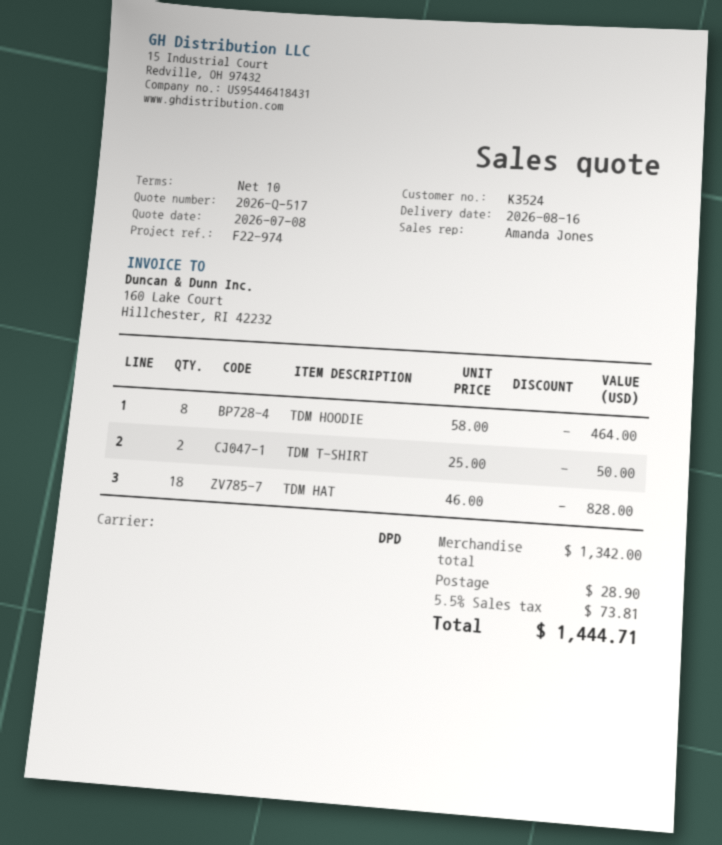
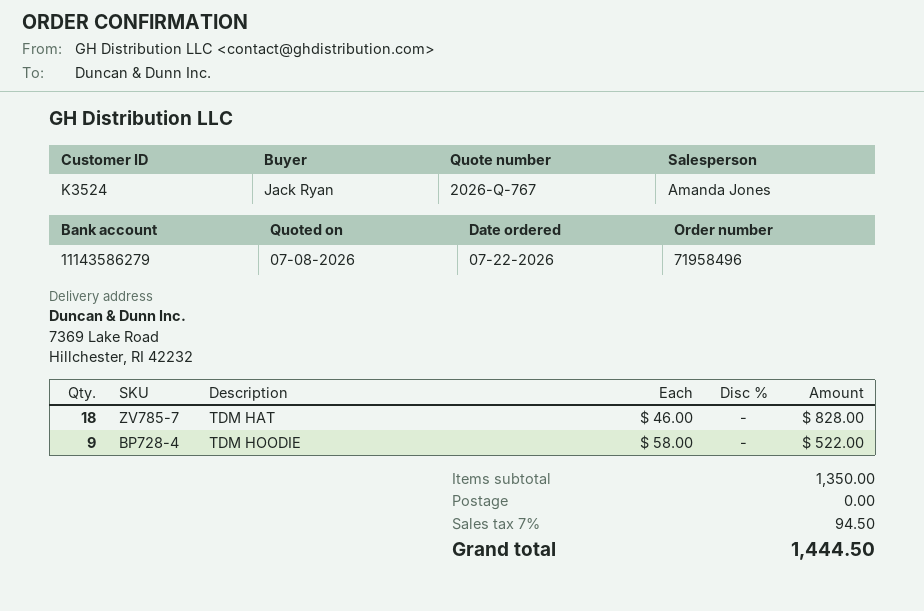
quote number: 2026-Q-517 -> 2026-Q-767
TDM HOODIE: 8 x 58.00 = 464.00 -> 9 x 58.00 = 522.00
TDM T-SHIRT: 2 x 25.00 = 50.00 -> none
subtotal: 1342.00 -> 1350.00
shipping: 28.90 -> 0.00
tax: 5.5% = 73.81 -> 7% = 94.50
total: 1444.71 -> 1444.50

